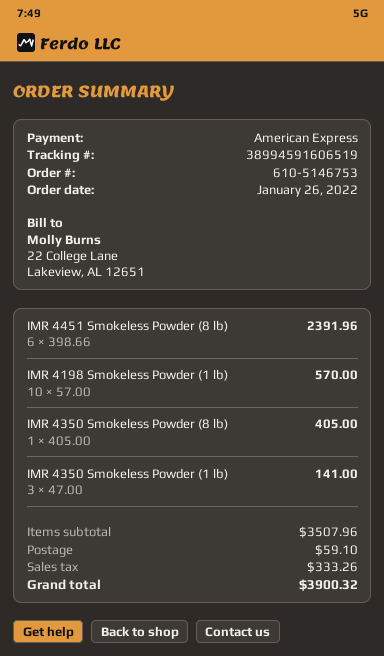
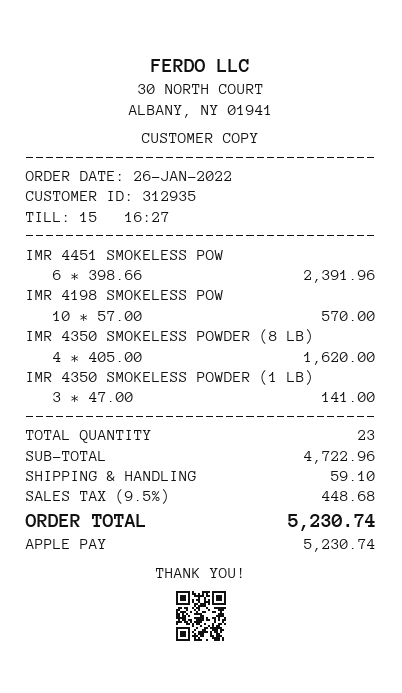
payment method: American Express -> Apple Pay
IMR 4350 Smokeless Powder (8 lb): 1 x 405.00 = 405.00 -> 4 x 405.00 = 1620.00
subtotal: 3507.96 -> 4722.96
tax: 333.26 -> 448.68
total: 3900.32 -> 5230.74

